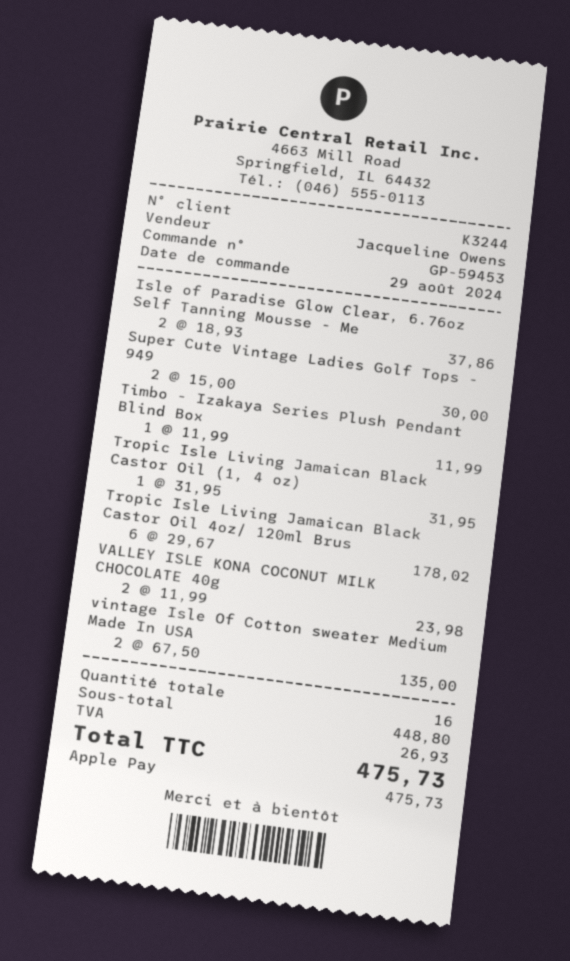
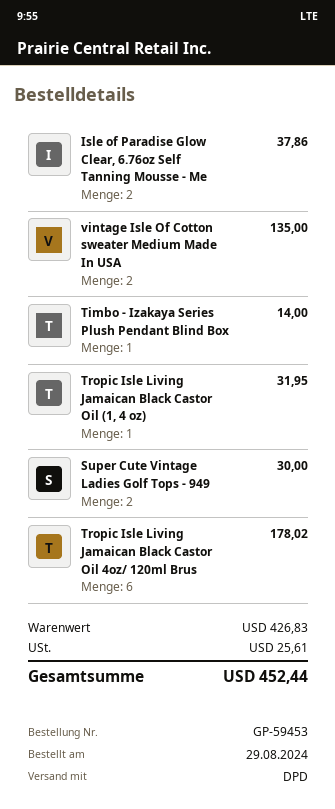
Timbo - Izakaya Series Plush Pendant Blind Box: 1 for 11.99 -> 1 for 14.00
VALLEY ISLE KONA COCONUT MILK CHOCOLATE 40g: 2 for 23.98 -> none
subtotal: 448.80 -> 426.83
tax: 26.93 -> 25.61
total: 475.73 -> 452.44

